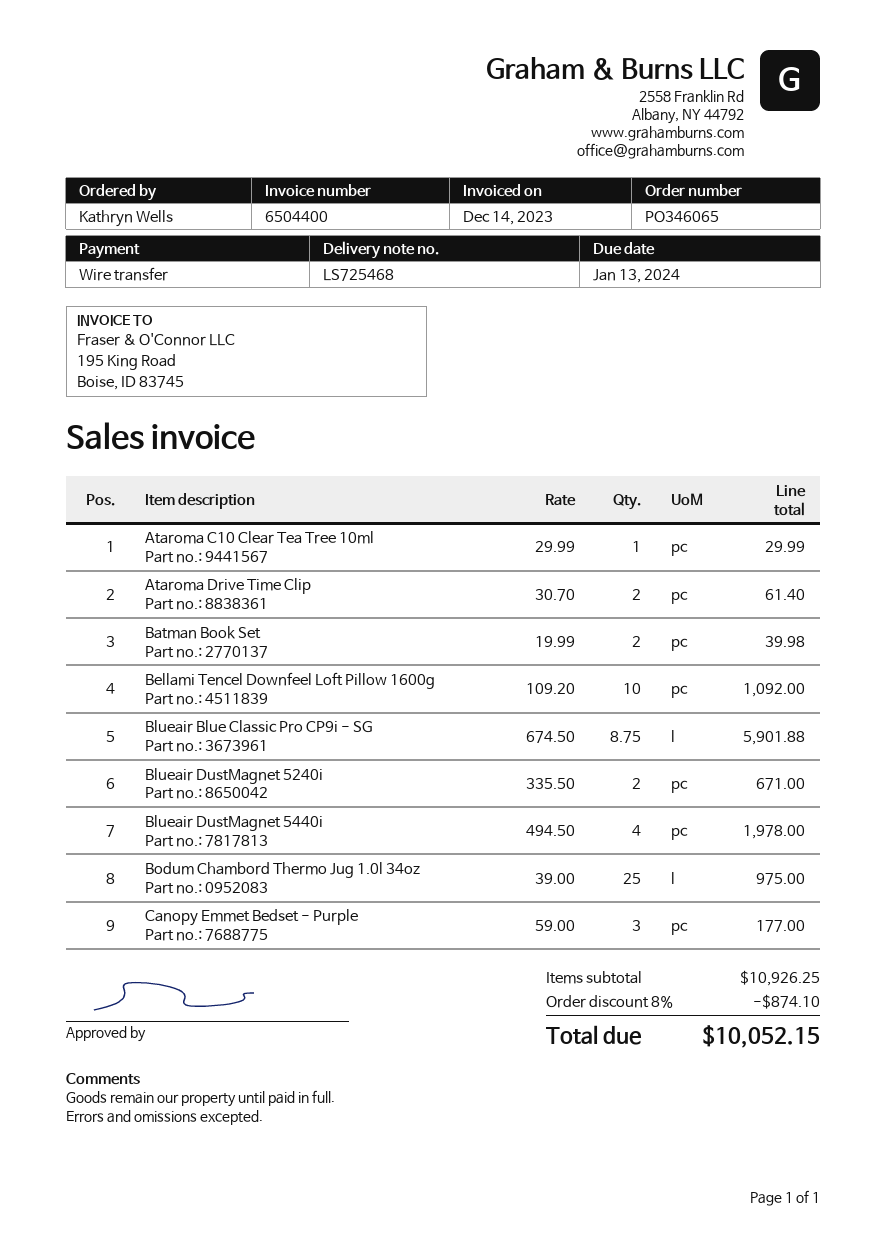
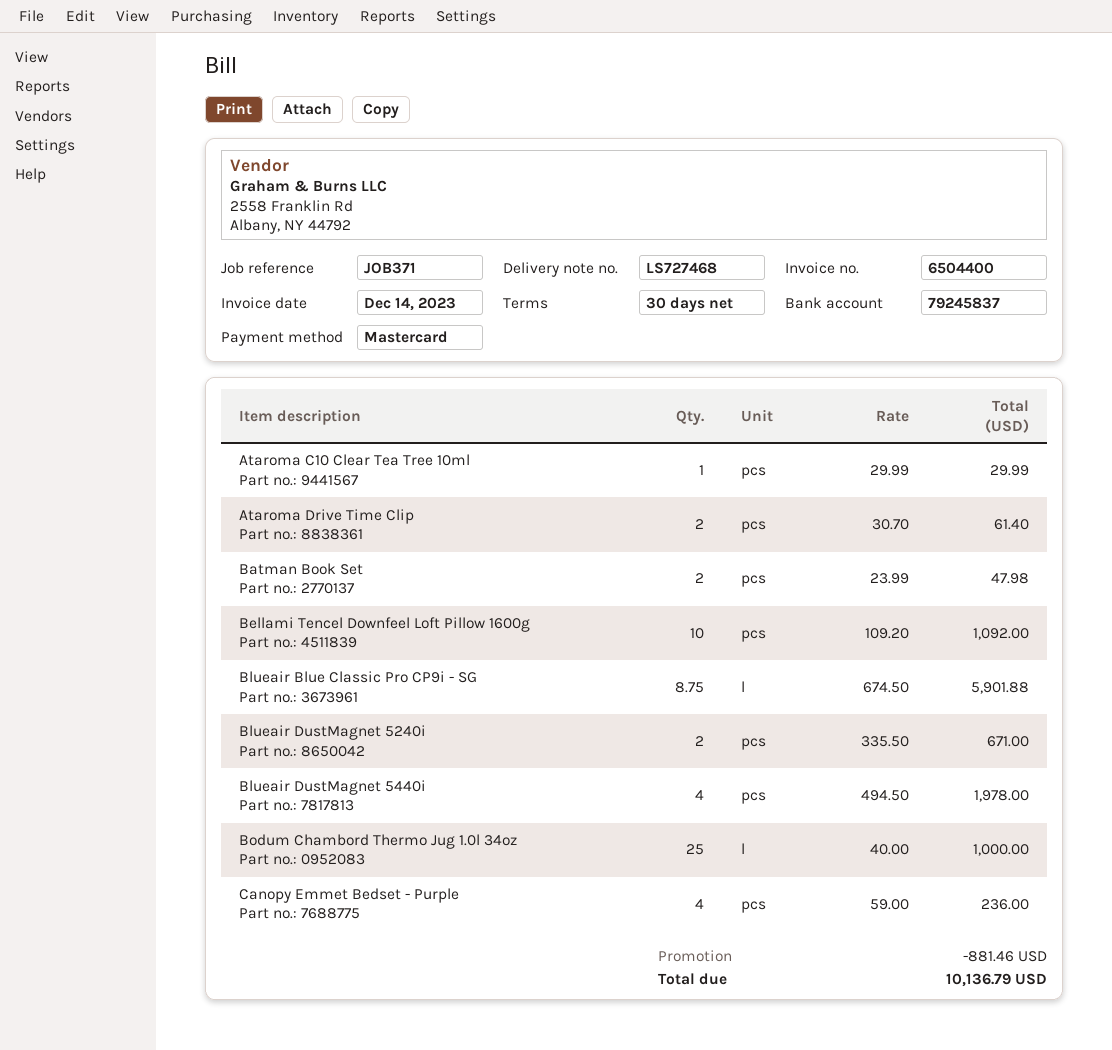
delivery note number: LS725468 -> LS727468
payment method: bank transfer -> Mastercard
Batman Book Set: 2 x 19.99 = 39.98 -> 2 x 23.99 = 47.98
Bodum Chambord Thermo Jug 1.0l 34oz: 25 x 39.00 = 975.00 -> 25 x 40.00 = 1000.00
Canopy Emmet Bedset - Purple: 3 x 59.00 = 177.00 -> 4 x 59.00 = 236.00
discount: 874.10 -> 881.46
total: 10052.15 -> 10136.79

